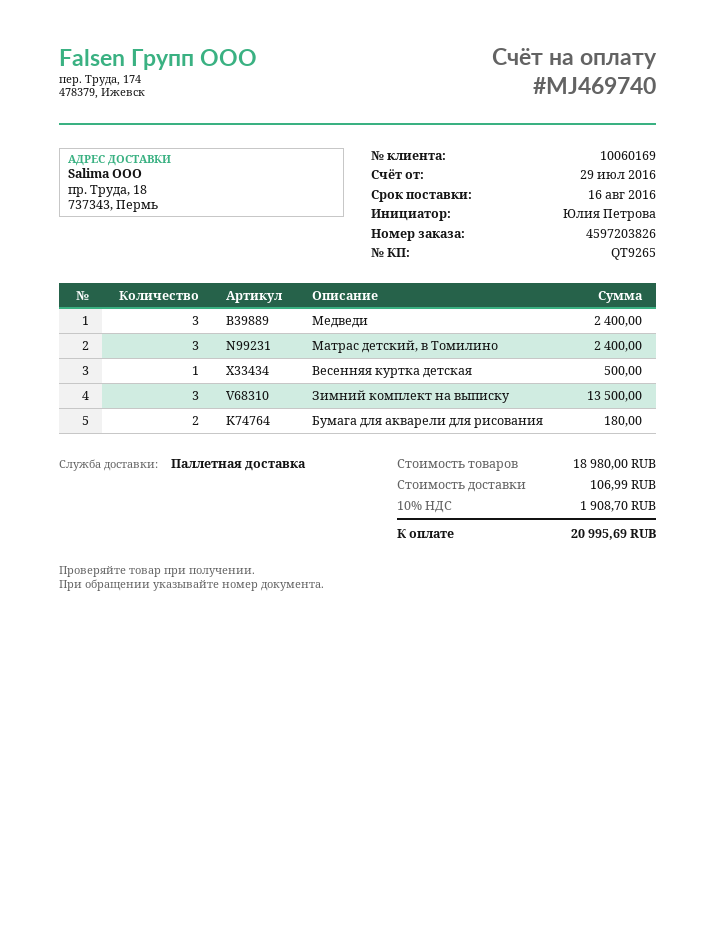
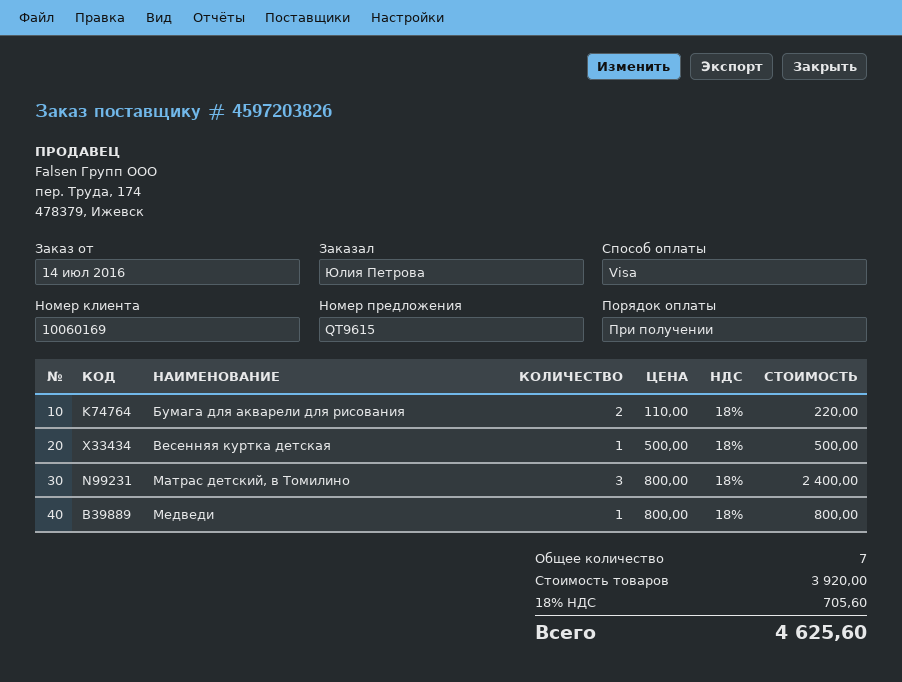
quote number: QT9265 -> QT9615
Медведи: 3 for 2400.00 -> 1 for 800.00
Зимний комплект на выписку: 3 for 13500.00 -> none
Бумага для акварели для рисования: 2 for 180.00 -> 2 for 220.00
subtotal: 18980.00 -> 3920.00
shipping: 106.99 -> none
tax: 10% = 1908.70 -> 18% = 705.60
total: 20995.69 -> 4625.60

